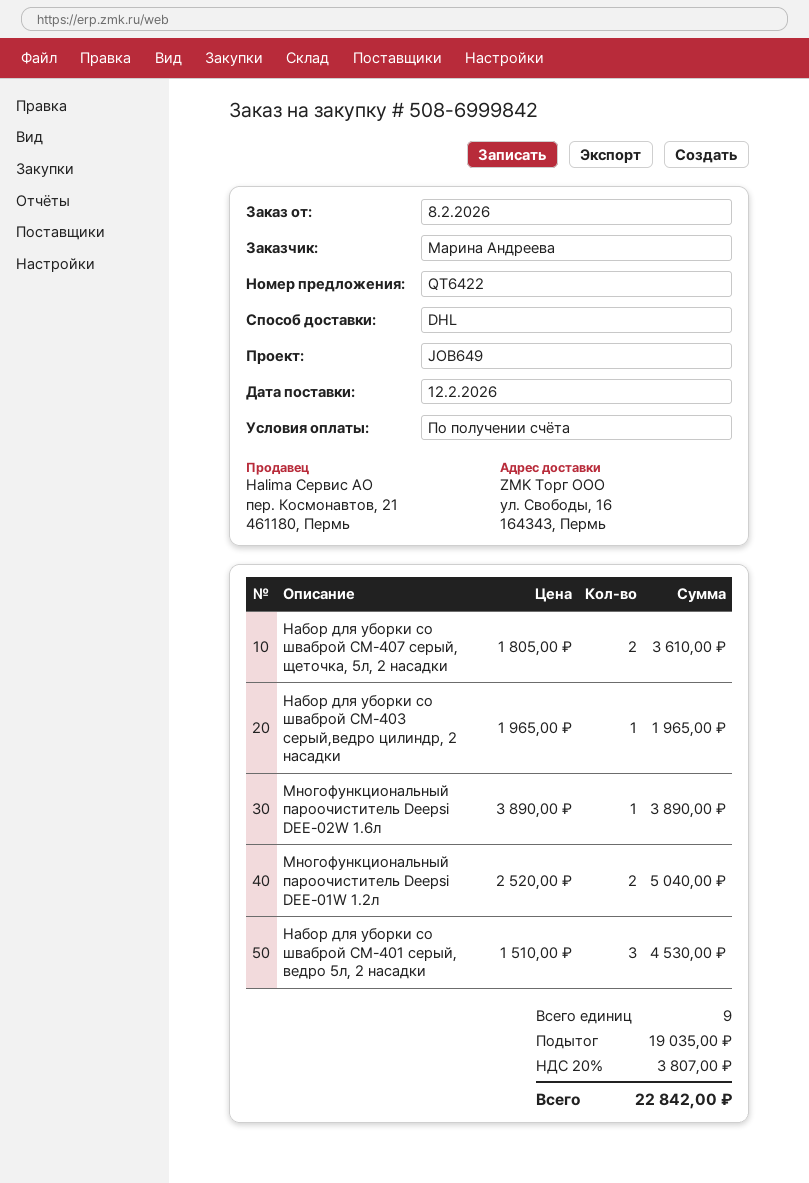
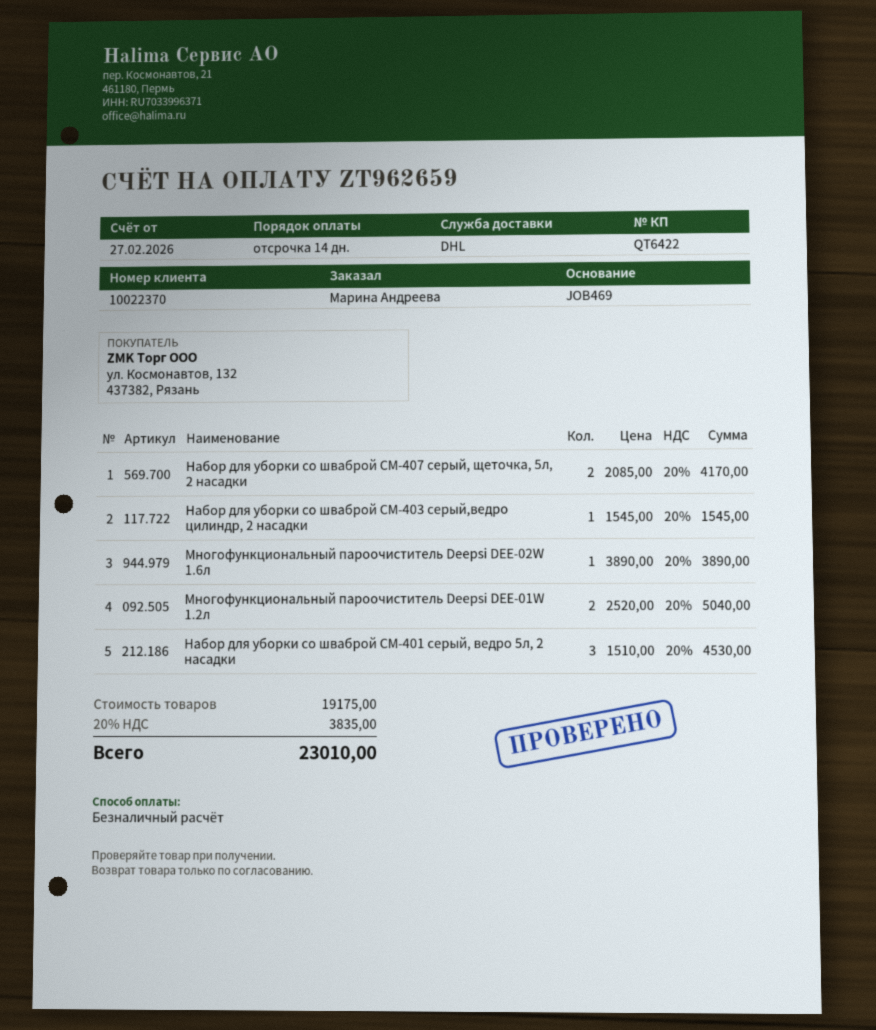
payment terms: on receipt -> 14 days
reference: JOB649 -> JOB469
Набор для уборки со шваброй CM-407 серый, щеточка, 5л, 2 насадки: 2 x 1805.00 = 3610.00 -> 2 x 2085.00 = 4170.00
Набор для уборки со шваброй CM-403 серый,ведро цилиндр, 2 насадки: 1 x 1965.00 = 1965.00 -> 1 x 1545.00 = 1545.00
subtotal: 19035.00 -> 19175.00
tax: 20% = 3807.00 -> 20% = 3835.00
total: 22842.00 -> 23010.00

